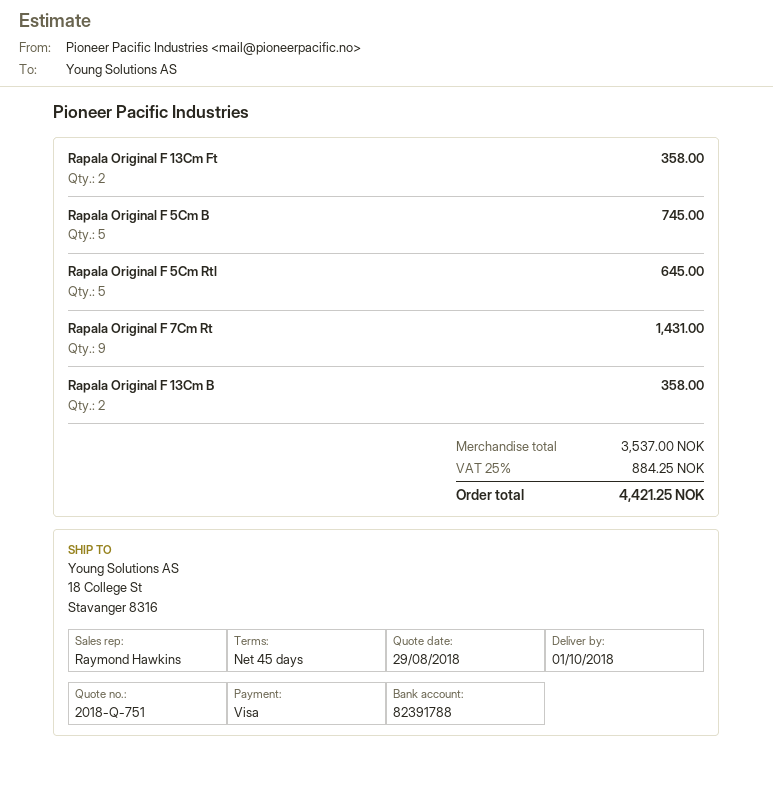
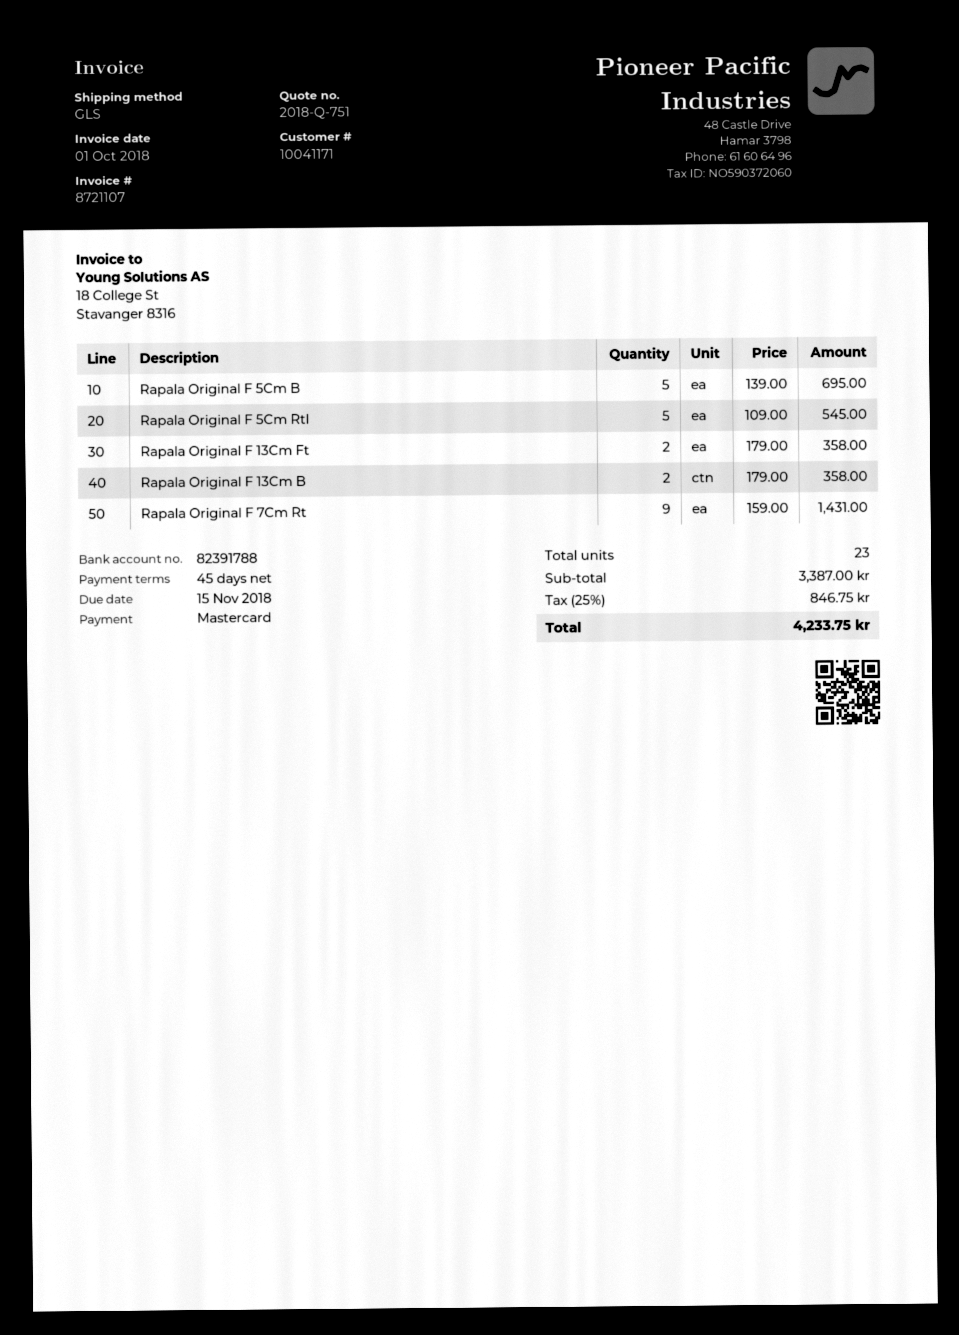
payment method: Visa -> Mastercard
Rapala Original F 5Cm B: 5 for 745.00 -> 5 for 695.00
Rapala Original F 5Cm Rtl: 5 for 645.00 -> 5 for 545.00
subtotal: 3537.00 -> 3387.00
tax: 25% = 884.25 -> 25% = 846.75
total: 4421.25 -> 4233.75

